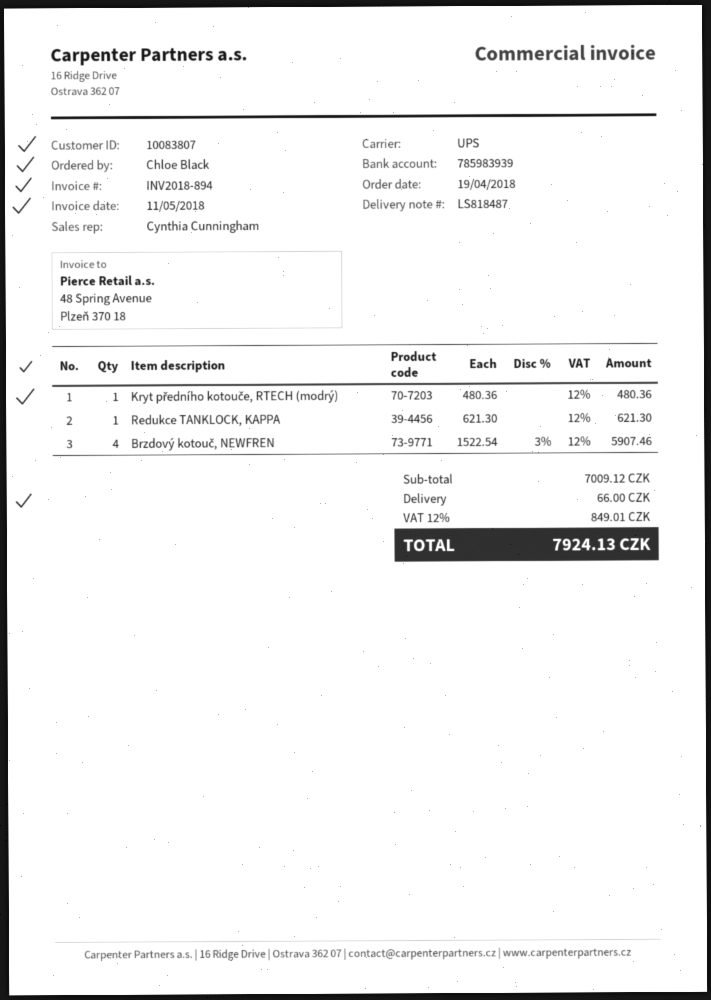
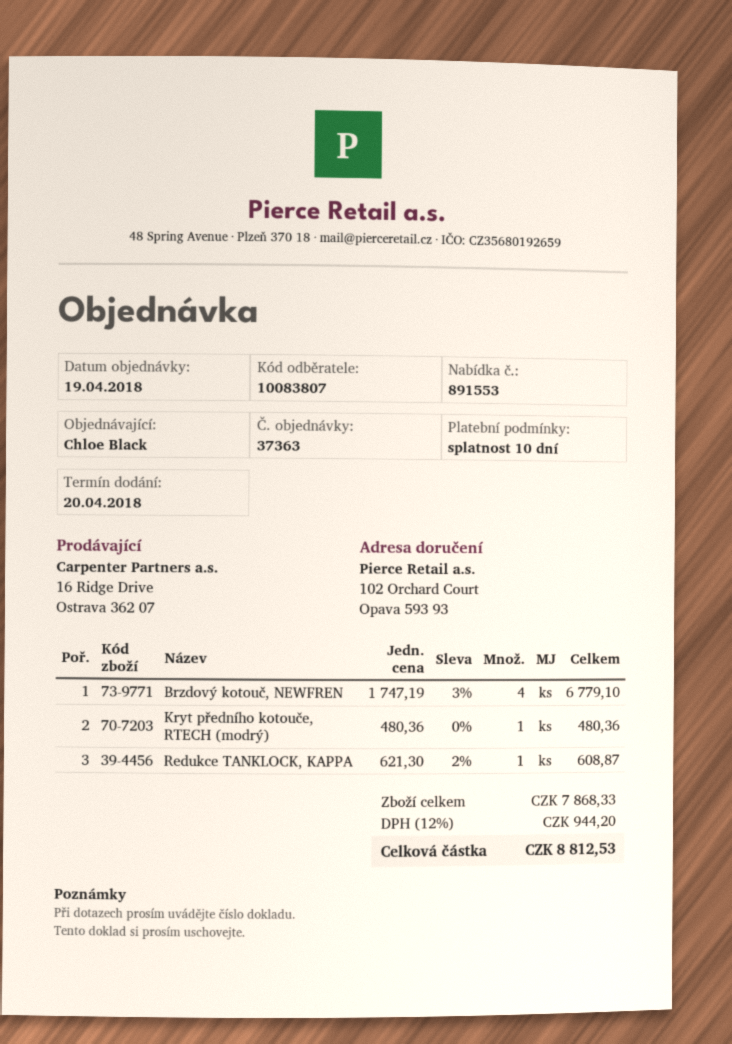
Redukce TANKLOCK, KAPPA: 1 x 621.30 = 621.30 -> 1 x 621.30 - 2% = 608.87
Brzdový kotouč, NEWFREN: 4 x 1522.54 - 3% = 5907.46 -> 4 x 1747.19 - 3% = 6779.10
subtotal: 7009.12 -> 7868.33
shipping: 66.00 -> none
tax: 12% = 849.01 -> 12% = 944.20
total: 7924.13 -> 8812.53

